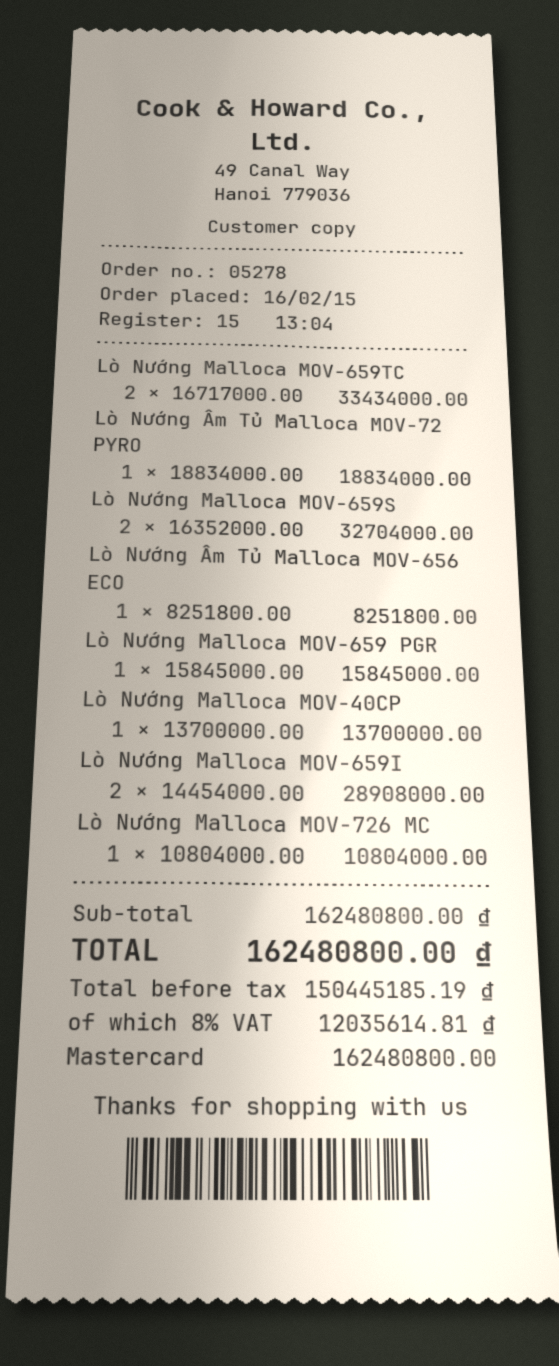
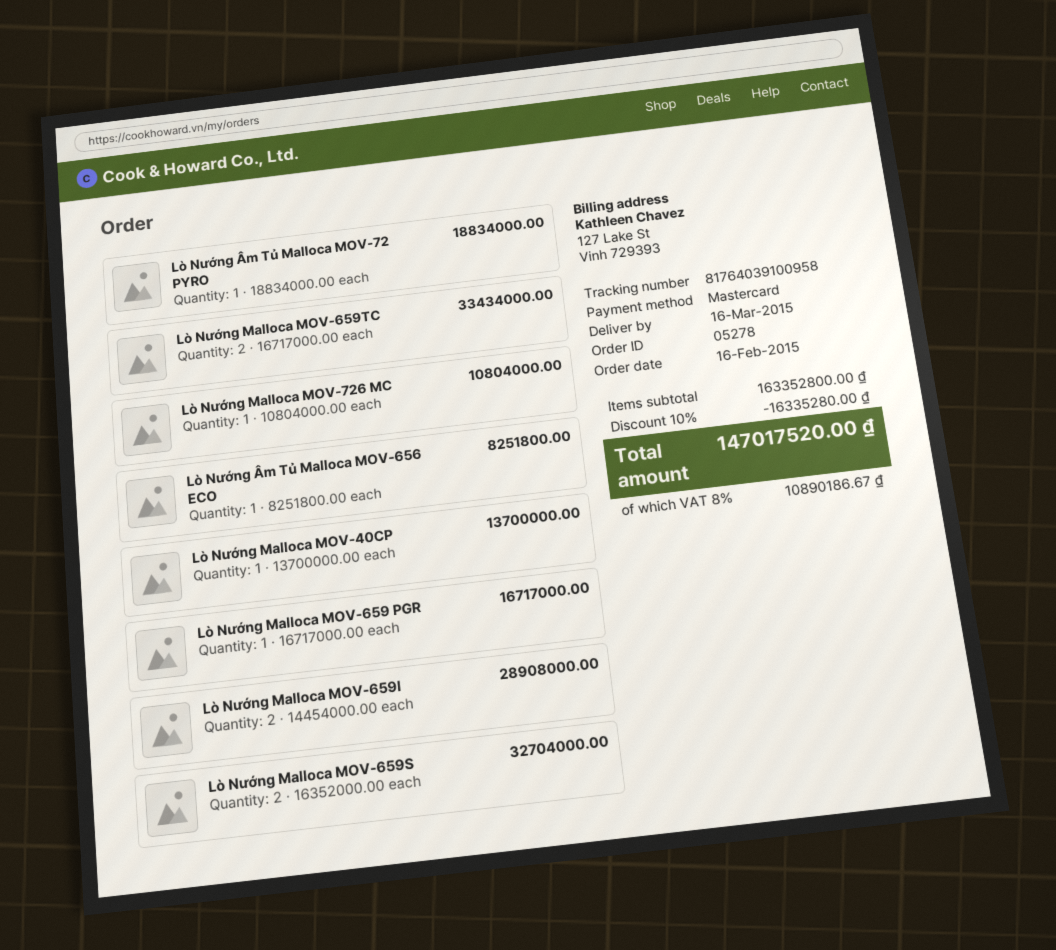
Lò Nướng Malloca MOV-659 PGR: 1 x 15845000.00 = 15845000.00 -> 1 x 16717000.00 = 16717000.00
subtotal: 162480800.00 -> 163352800.00
discount: none -> 10% = 16335280.00
tax: 8% = 12035614.81 -> 8% = 10890186.67
total: 162480800.00 -> 147017520.00

